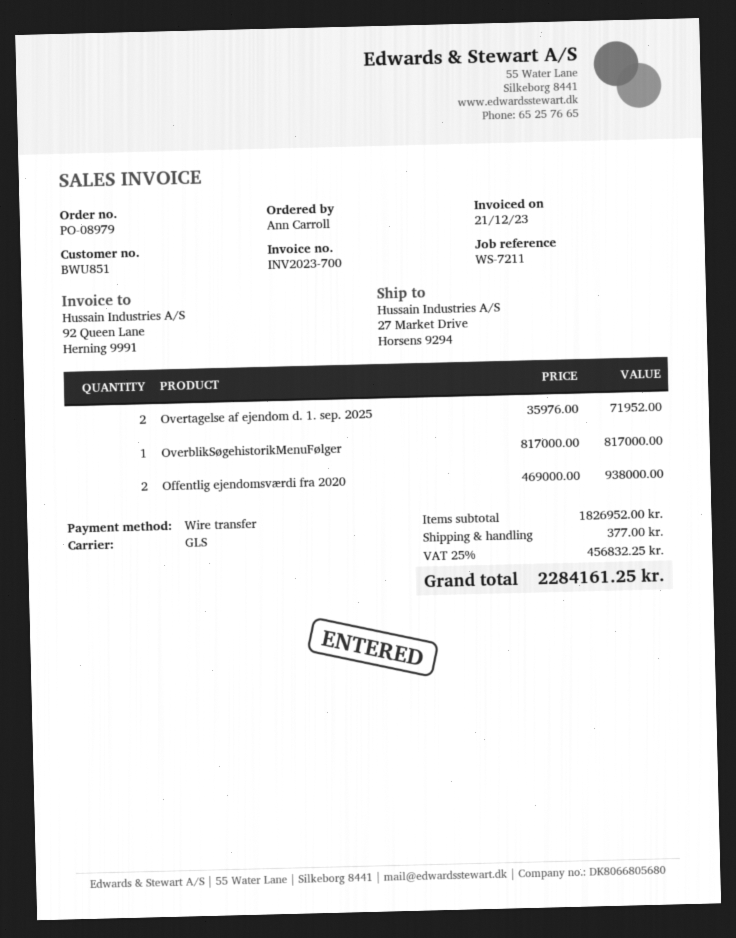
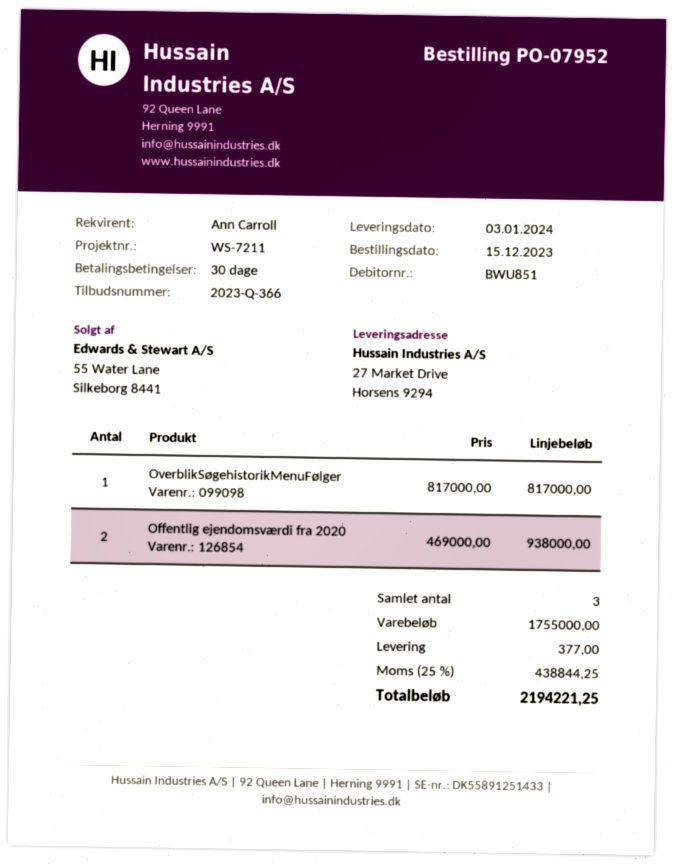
order number: PO-08979 -> PO-07952
Overtagelse af ejendom d. 1. sep. 2025: 2 x 35976.00 = 71952.00 -> none
subtotal: 1826952.00 -> 1755000.00
tax: 25% = 456832.25 -> 25% = 438844.25
total: 2284161.25 -> 2194221.25

